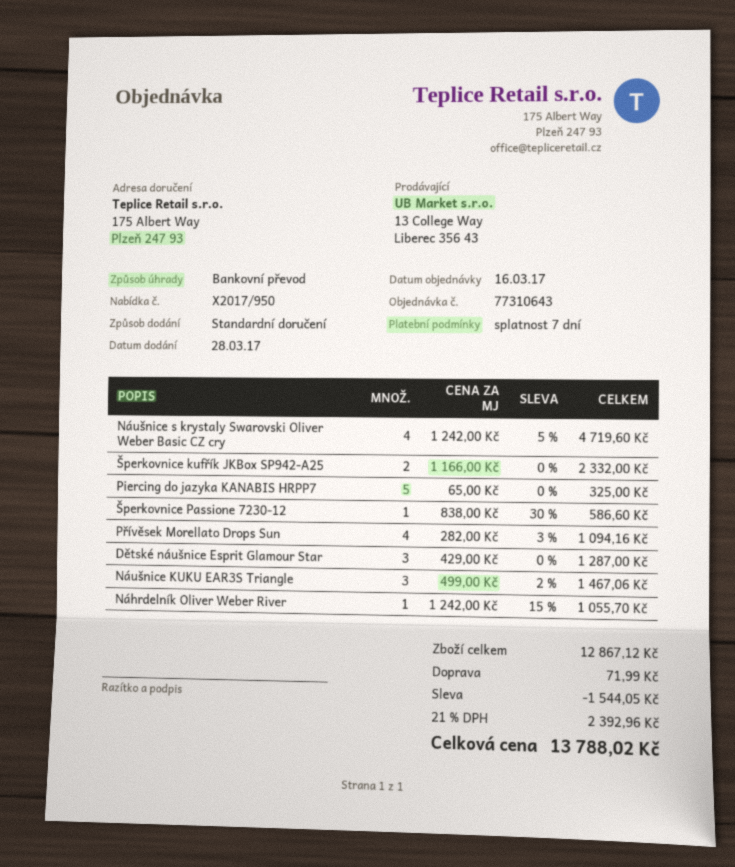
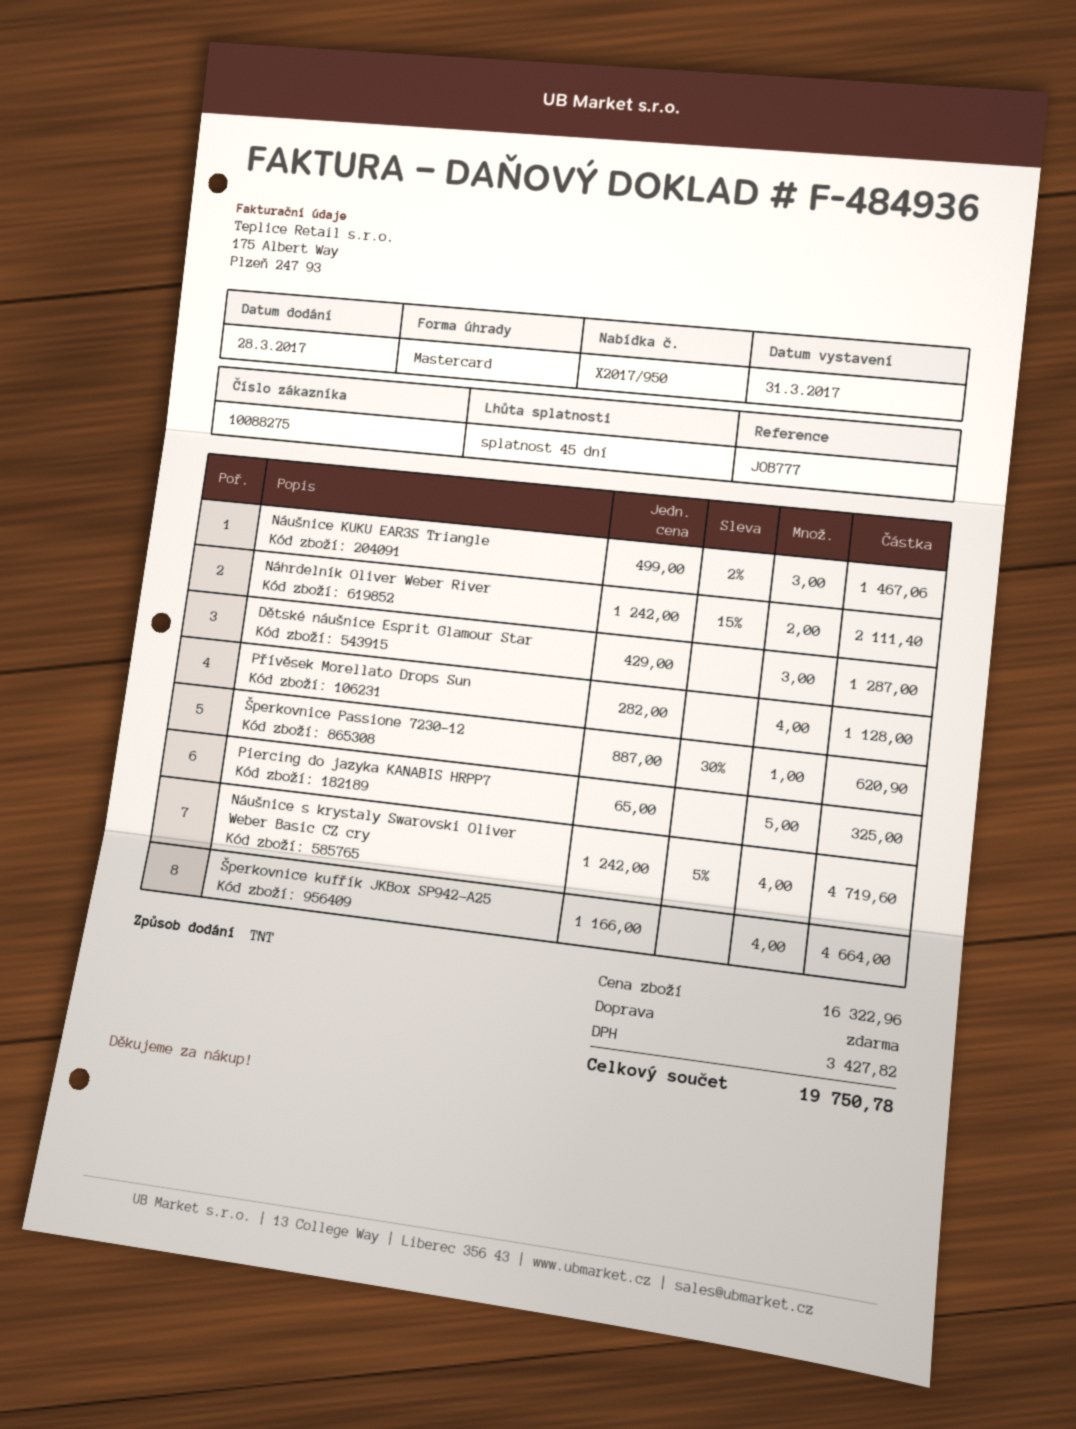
payment terms: 7 days -> 45 days
payment method: bank transfer -> Mastercard
shipping method: standard -> TNT
Šperkovnice kufřík JKBox SP942-A25: 2 x 1166.00 = 2332.00 -> 4 x 1166.00 = 4664.00
Šperkovnice Passione 7230-12: 1 x 838.00 - 30% = 586.60 -> 1 x 887.00 - 30% = 620.90
Přívěsek Morellato Drops Sun: 4 x 282.00 - 3% = 1094.16 -> 4 x 282.00 = 1128.00
Náhrdelník Oliver Weber River: 1 x 1242.00 - 15% = 1055.70 -> 2 x 1242.00 - 15% = 2111.40
subtotal: 12867.12 -> 16322.96
discount: 1544.05 -> none
shipping: 71.99 -> 0.00
tax: 2392.96 -> 3427.82
total: 13788.02 -> 19750.78

